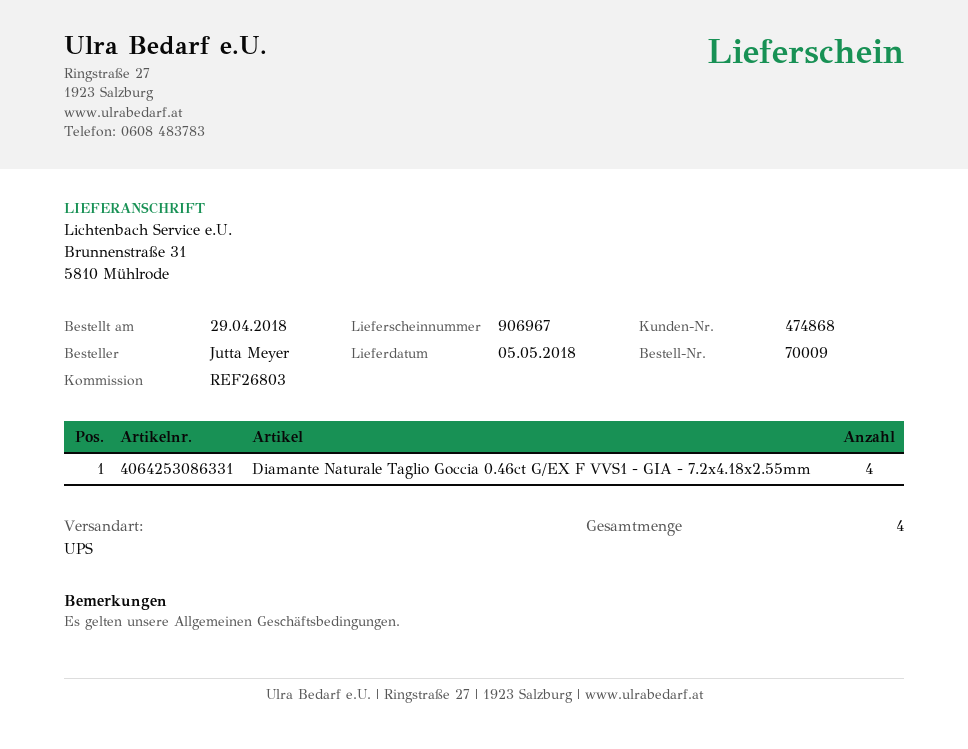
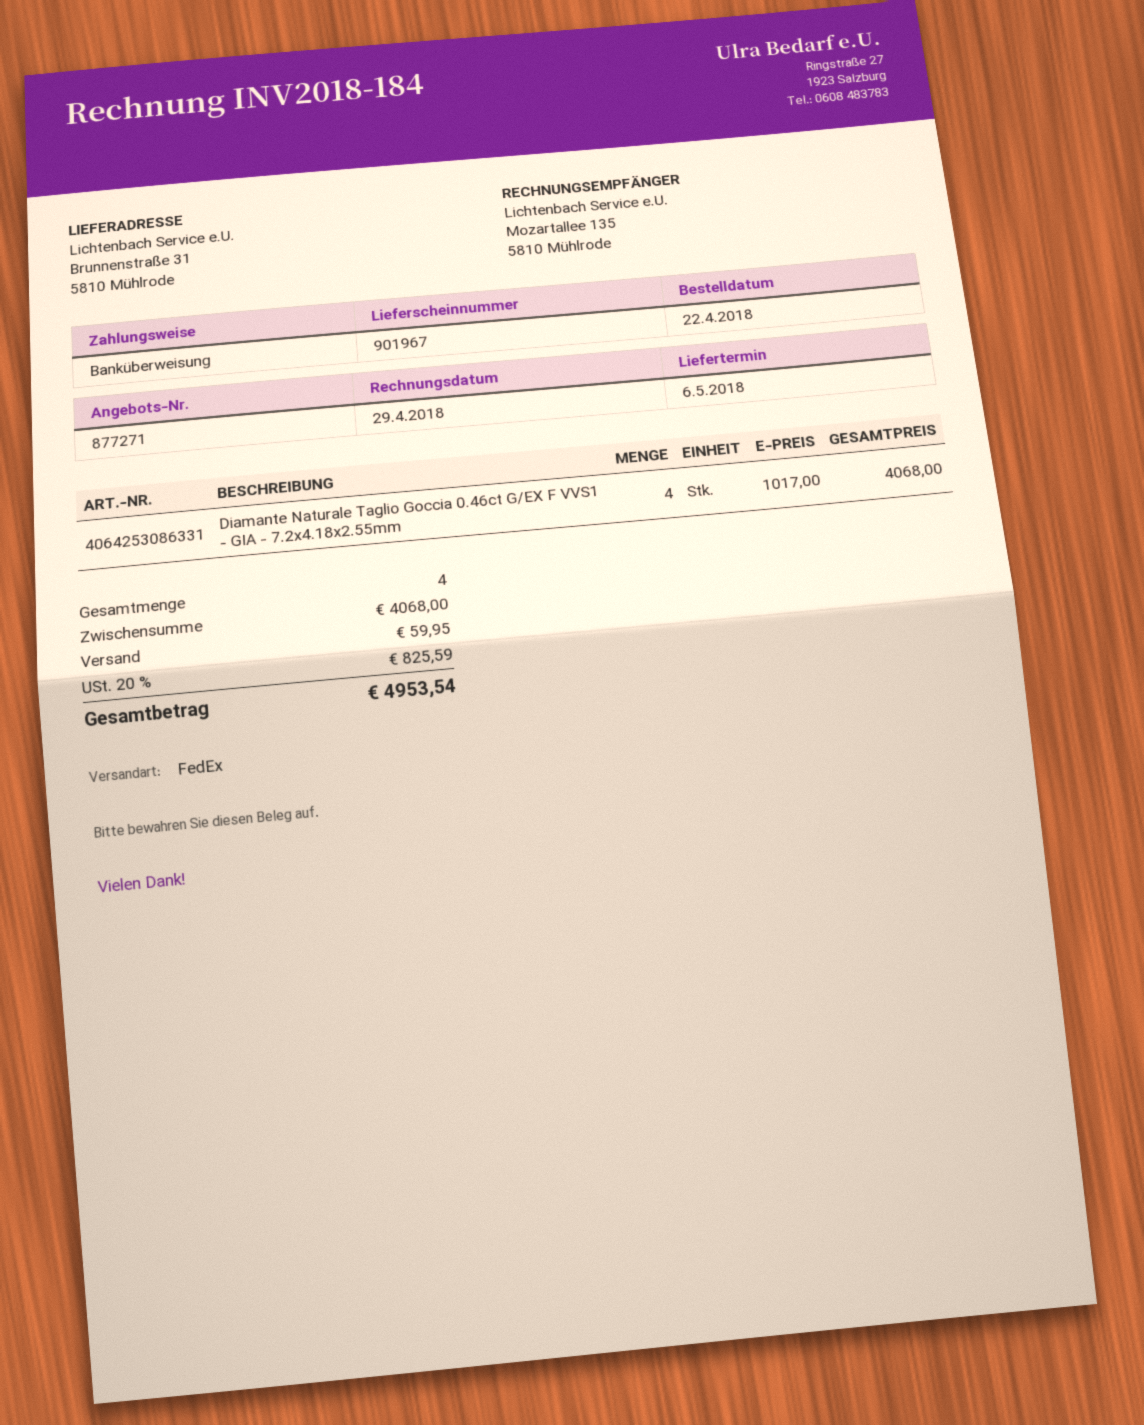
order date: 2018-04-29 -> 2018-04-22
delivery note number: 906967 -> 901967
delivery date: 2018-05-05 -> 2018-05-06
shipping method: UPS -> FedEx

